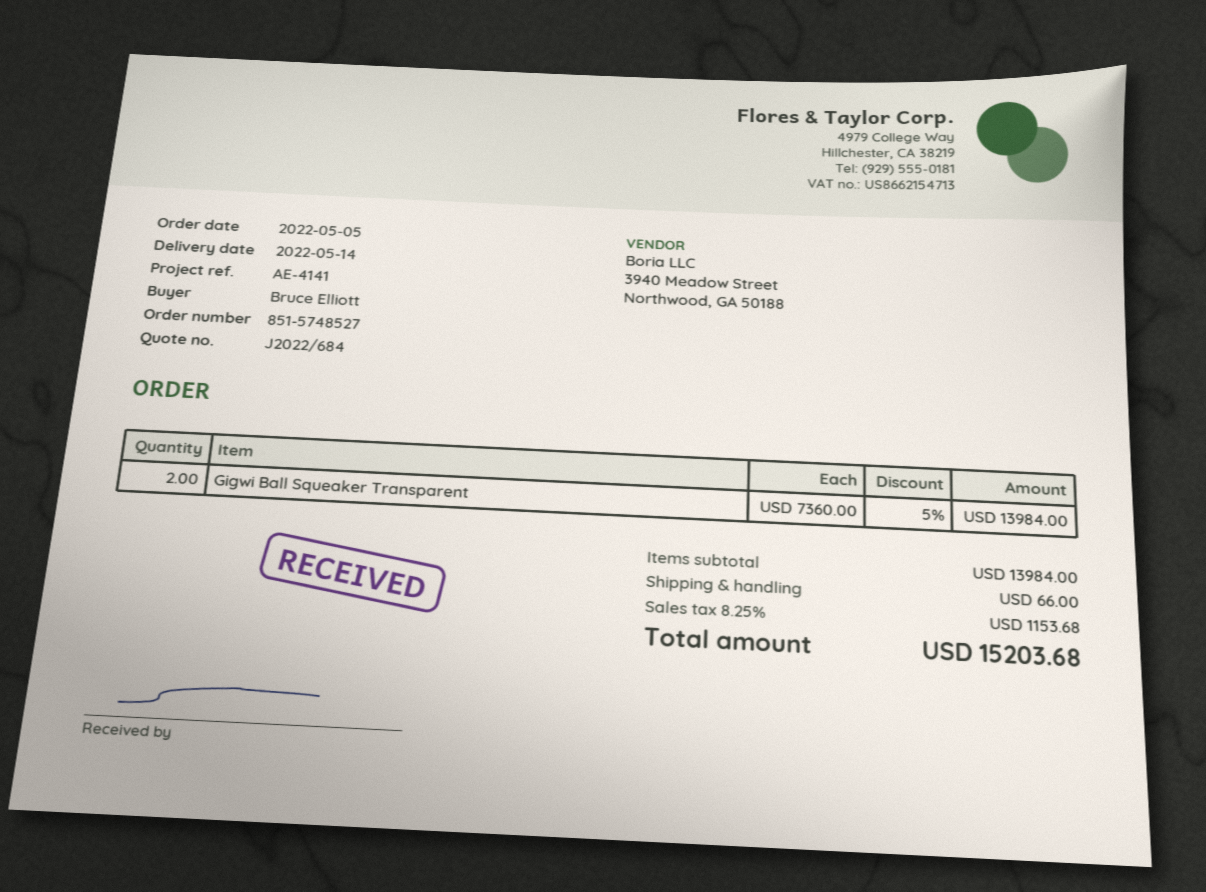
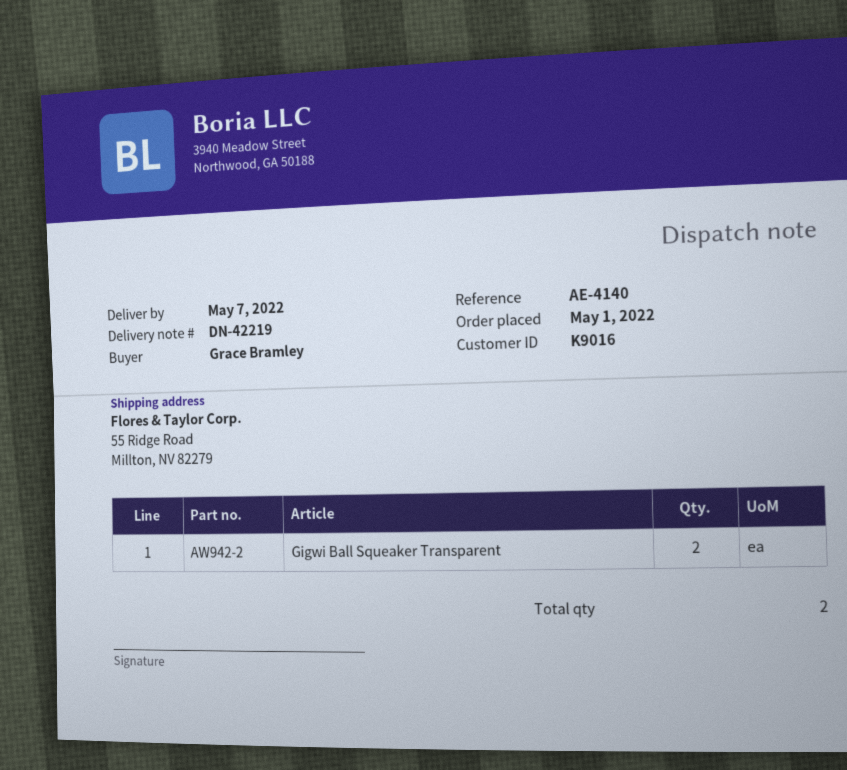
order date: 2022-05-05 -> 2022-05-01
delivery date: 2022-05-14 -> 2022-05-07
reference: AE-4141 -> AE-4140
ordered by: Bruce Elliott -> Grace Bramley

